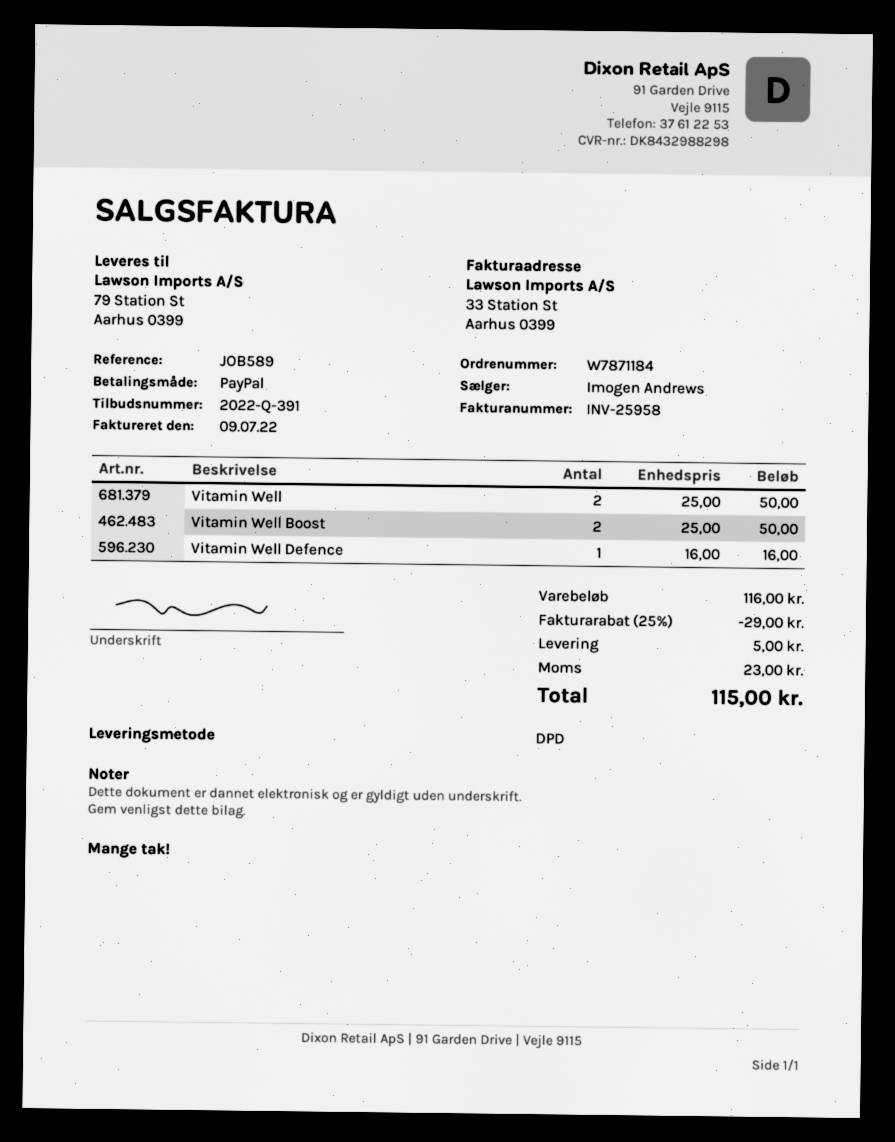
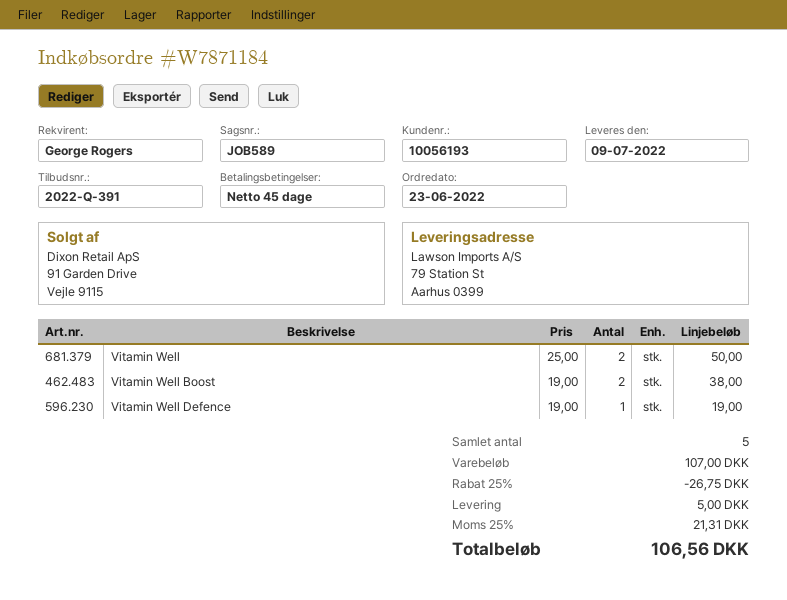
Vitamin Well Boost: 2 x 25.00 = 50.00 -> 2 x 19.00 = 38.00
Vitamin Well Defence: 1 x 16.00 = 16.00 -> 1 x 19.00 = 19.00
subtotal: 116.00 -> 107.00
discount: 25% = 29.00 -> 25% = 26.75
tax: 23.00 -> 21.31
total: 115.00 -> 106.56

